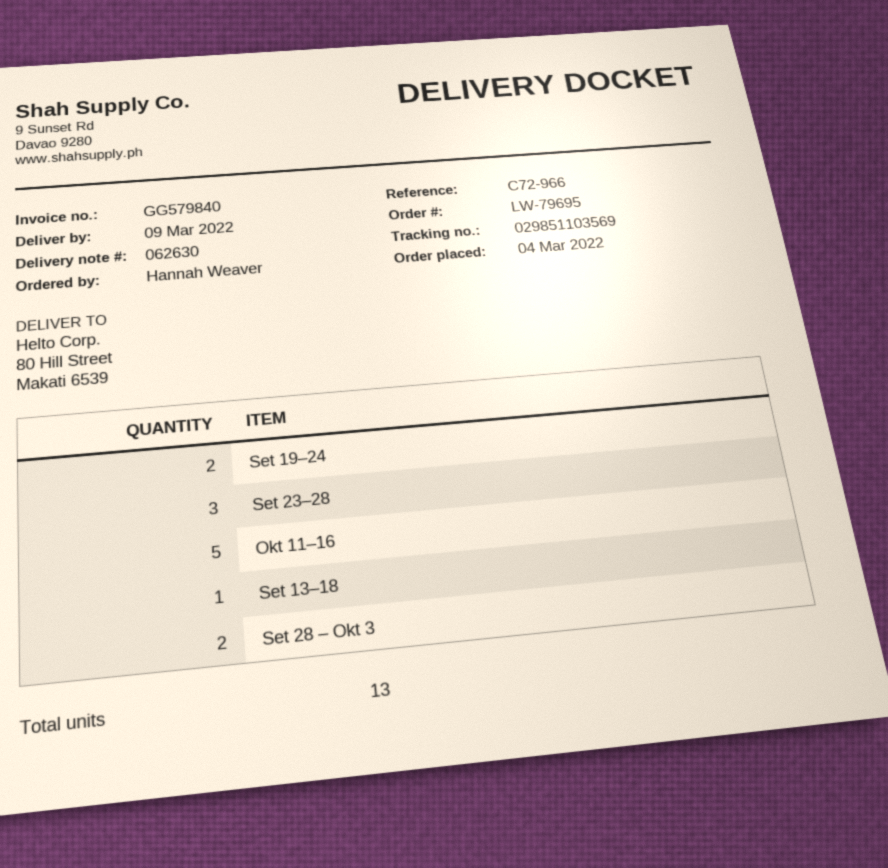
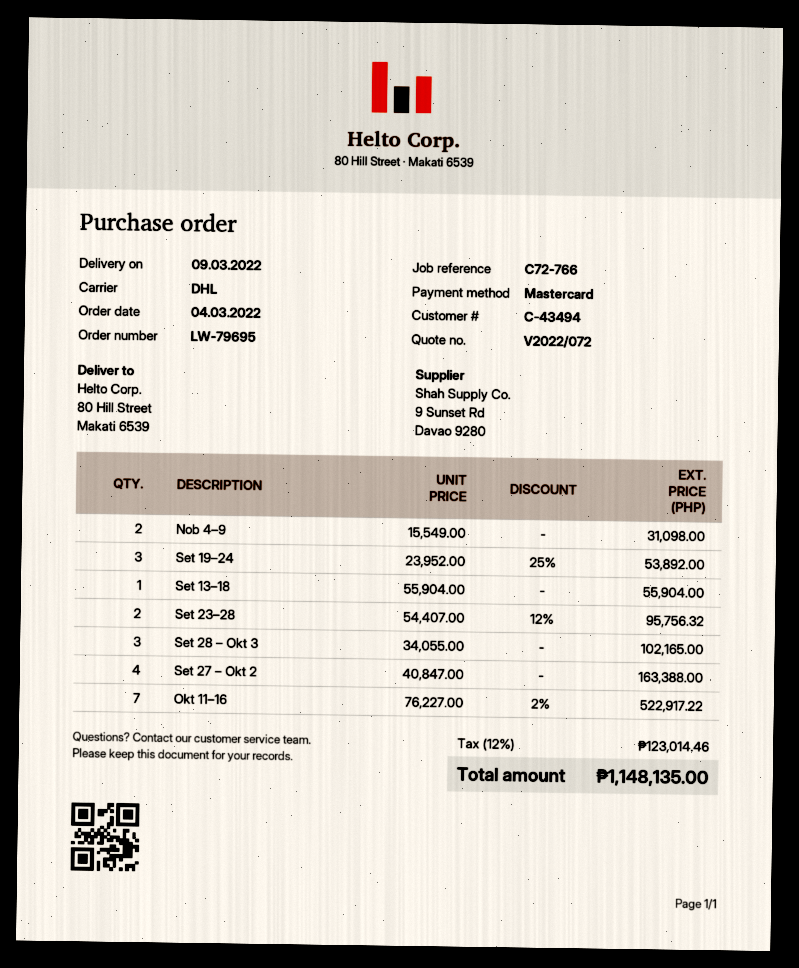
reference: C72-966 -> C72-766
Set 19–24: 2 -> 3
Set 23–28: 3 -> 2
Okt 11–16: 5 -> 7
Set 28 – Okt 3: 2 -> 3
Nob 4–9: none -> 2
Set 27 – Okt 2: none -> 4

